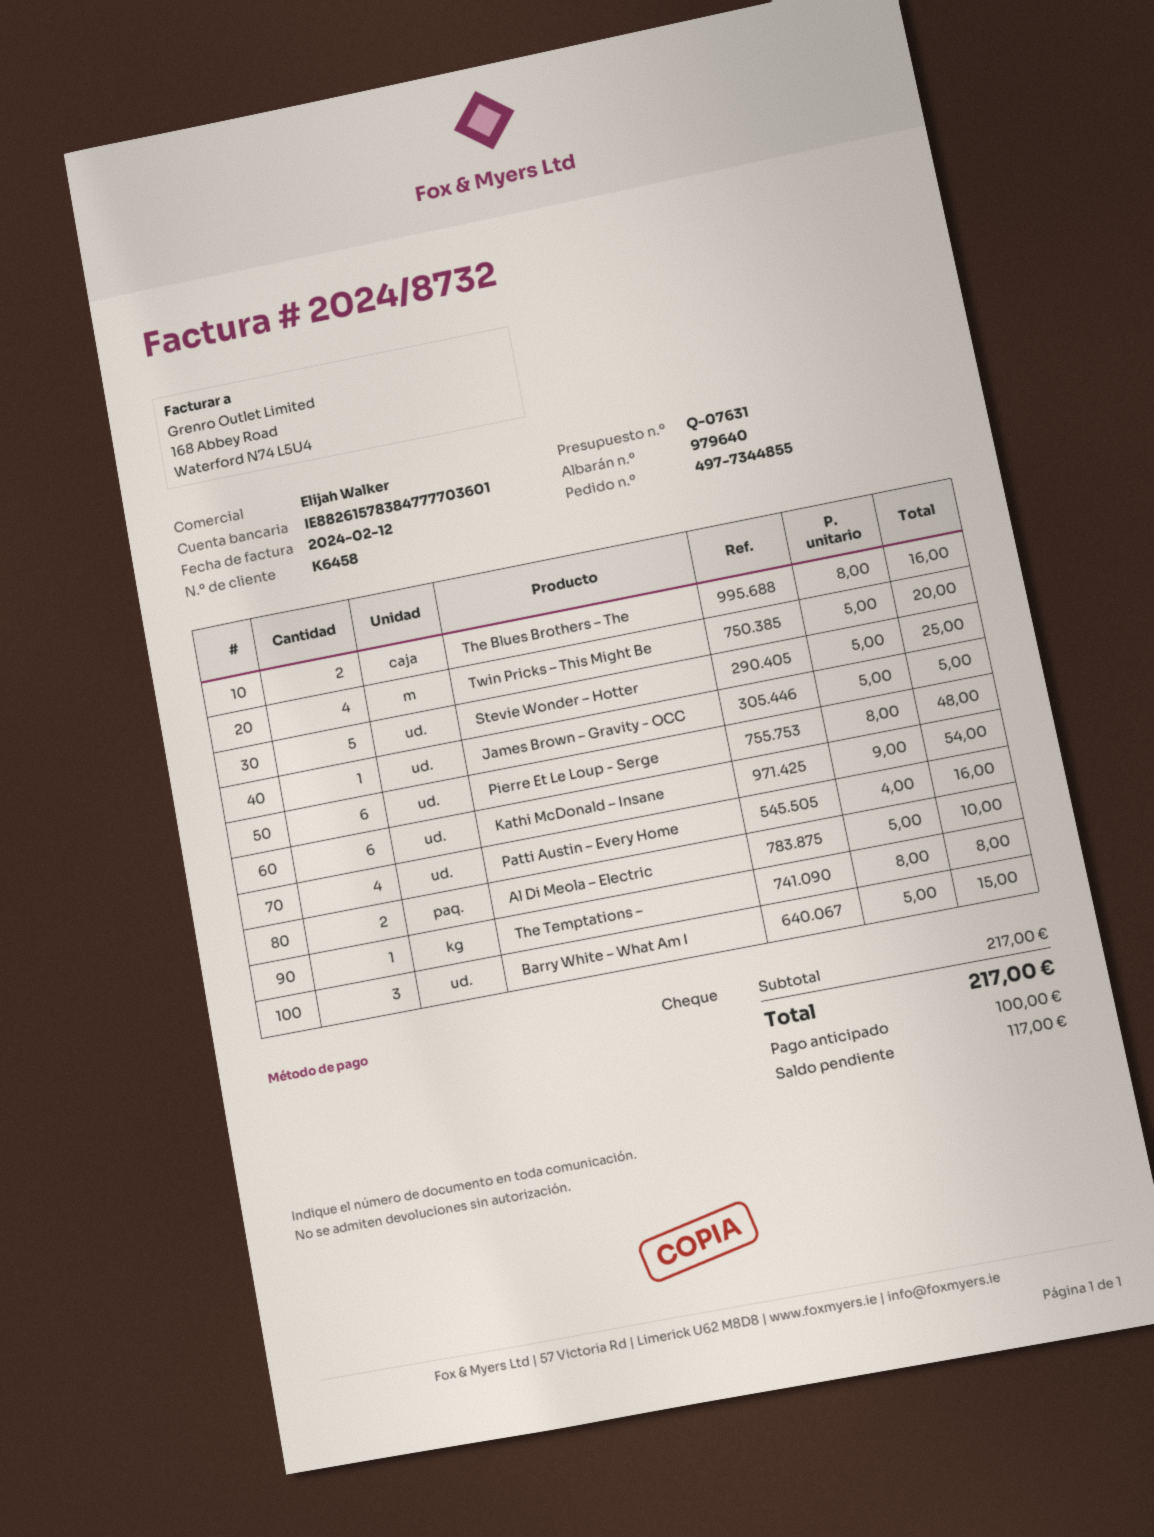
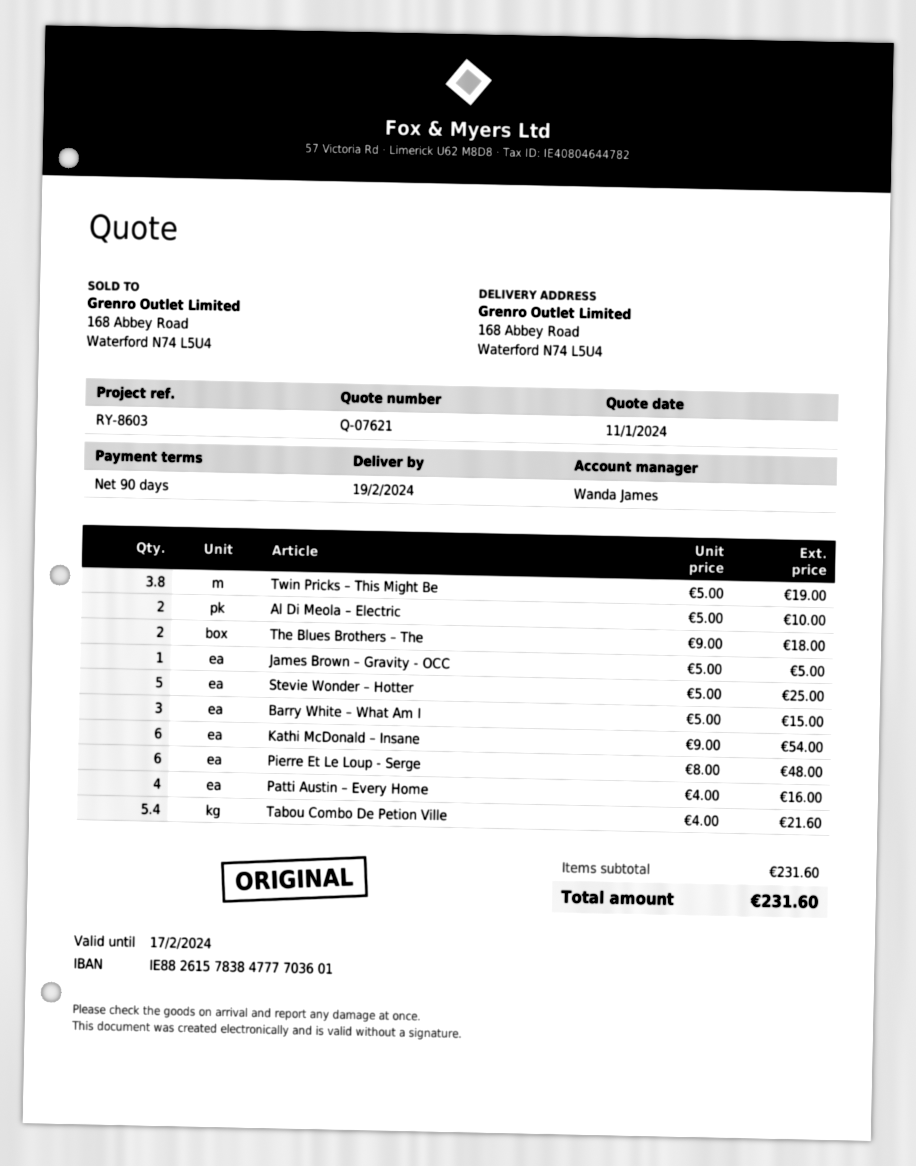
quote number: Q-07631 -> Q-07621
sales rep: Elijah Walker -> Wanda James
The Blues Brothers – The: 2 x 8.00 = 16.00 -> 2 x 9.00 = 18.00
Twin Pricks – This Might Be: 4 x 5.00 = 20.00 -> 3.8 x 5.00 = 19.00
The Temptations –: 1 x 8.00 = 8.00 -> none
Tabou Combo De Petion Ville: none -> 5.4 x 4.00 = 21.60
subtotal: 217.00 -> 231.60
total: 217.00 -> 231.60

